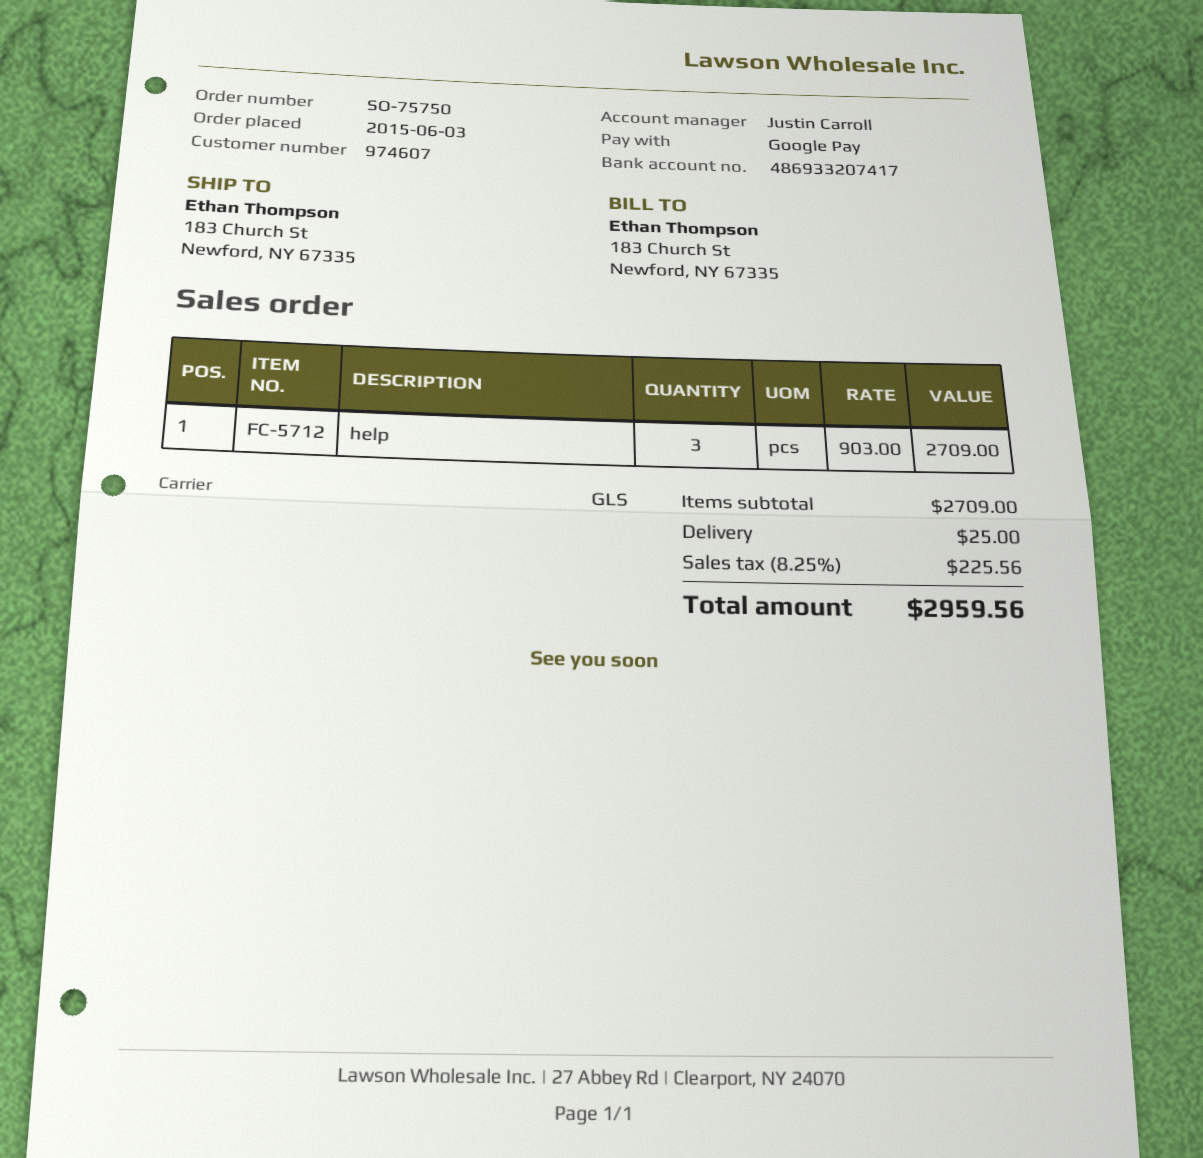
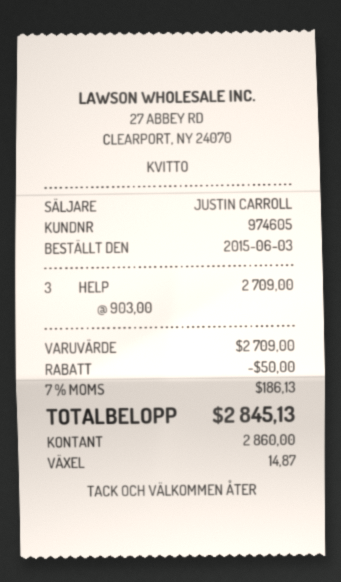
customer number: 974607 -> 974605
payment method: Google Pay -> cash
discount: none -> 50.00
shipping: 25.00 -> none
tax: 8.25% = 225.56 -> 7% = 186.13
total: 2959.56 -> 2845.13

